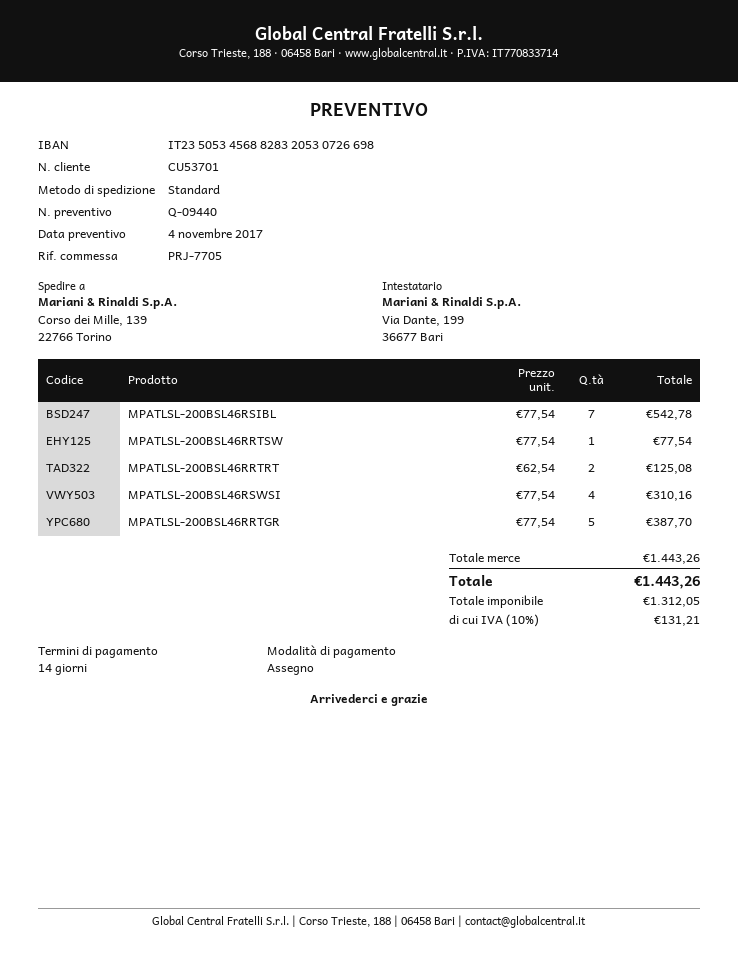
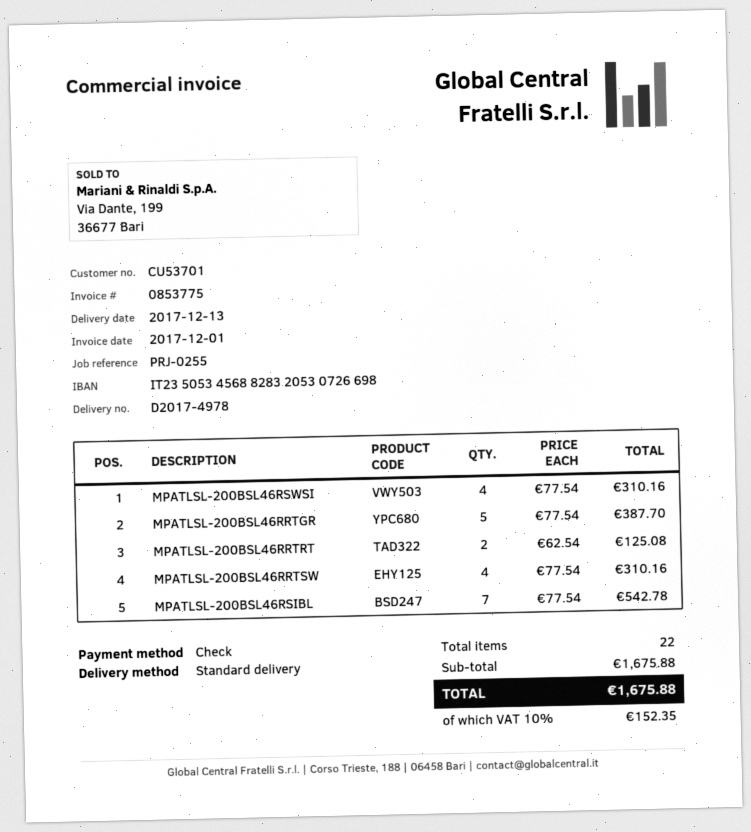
reference: PRJ-7705 -> PRJ-0255
MPATLSL-200BSL46RRTSW: 1 x 77.54 = 77.54 -> 4 x 77.54 = 310.16
subtotal: 1443.26 -> 1675.88
tax: 10% = 131.21 -> 10% = 152.35
total: 1443.26 -> 1675.88

